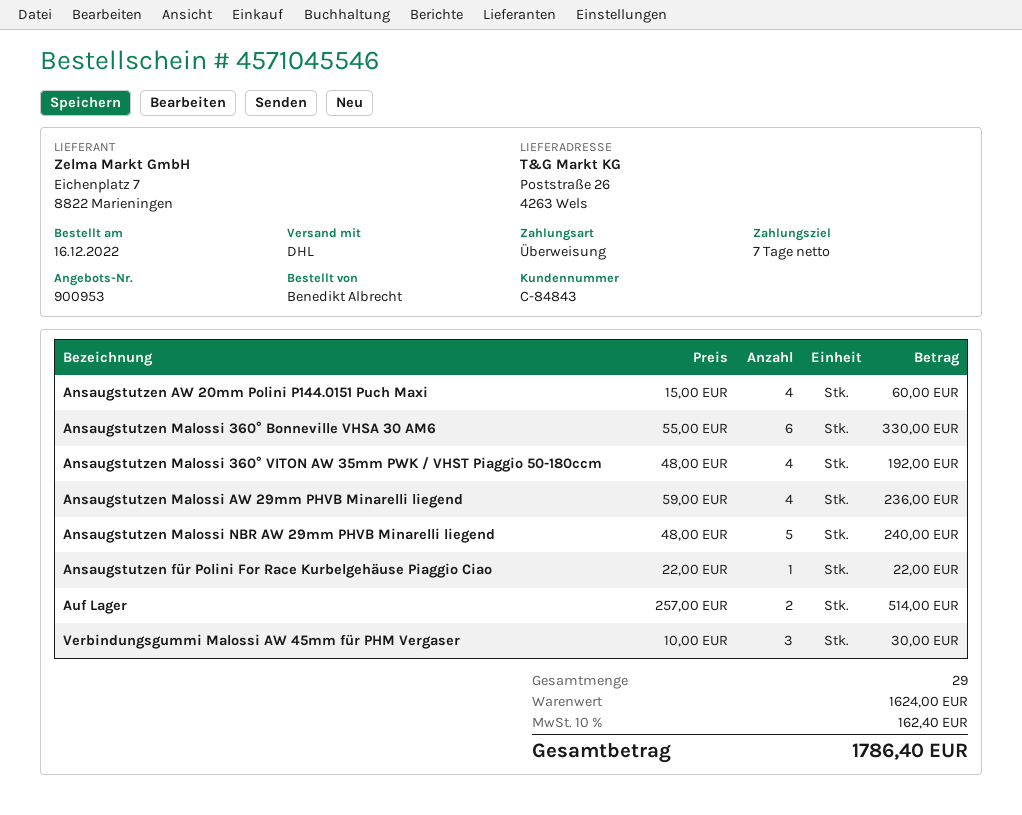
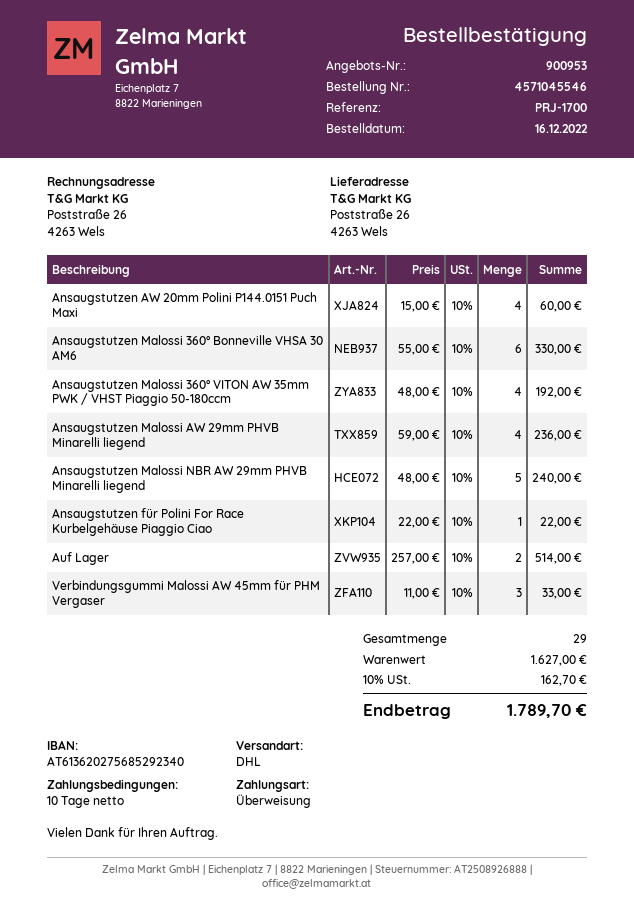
payment terms: 7 days -> 10 days
Verbindungsgummi Malossi AW 45mm für PHM Vergaser: 3 x 10.00 = 30.00 -> 3 x 11.00 = 33.00
subtotal: 1624.00 -> 1627.00
tax: 10% = 162.40 -> 10% = 162.70
total: 1786.40 -> 1789.70

